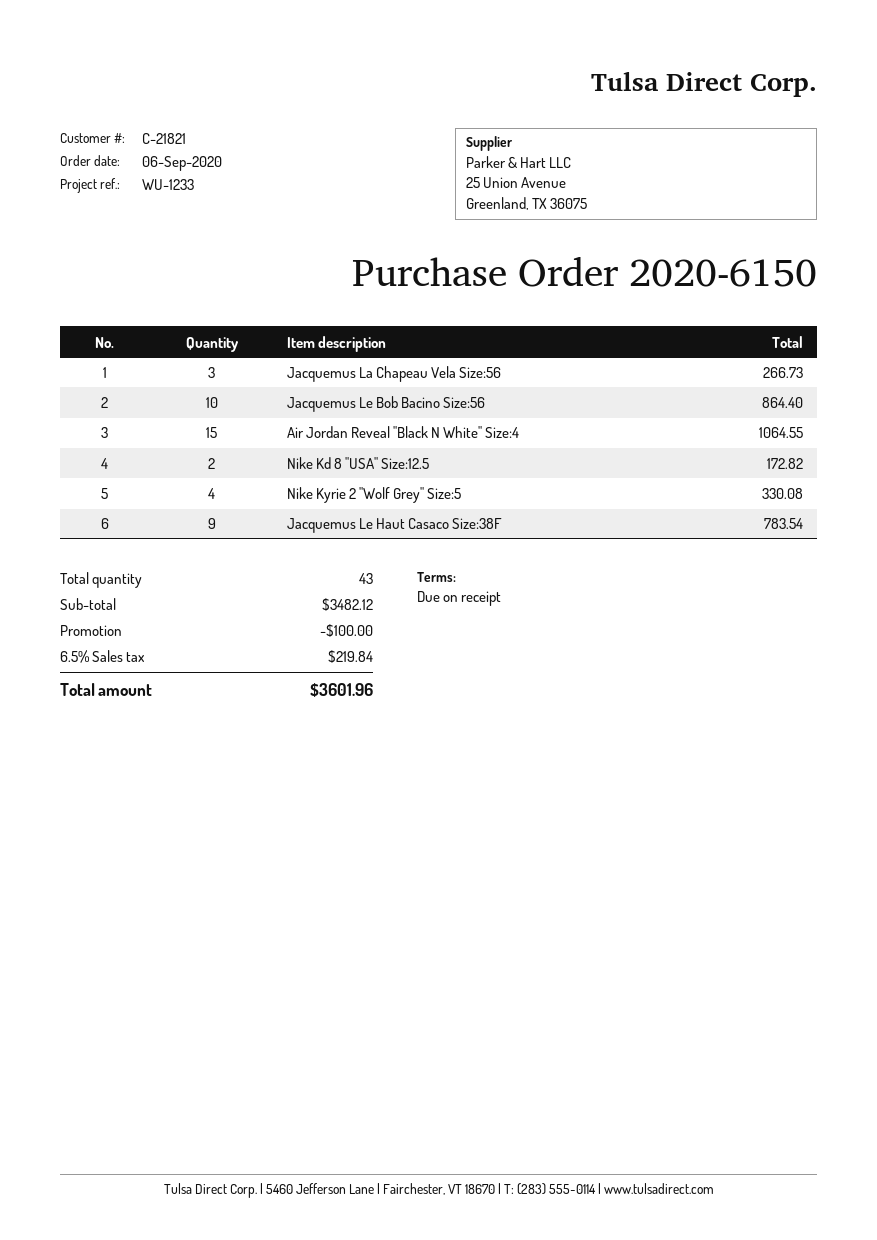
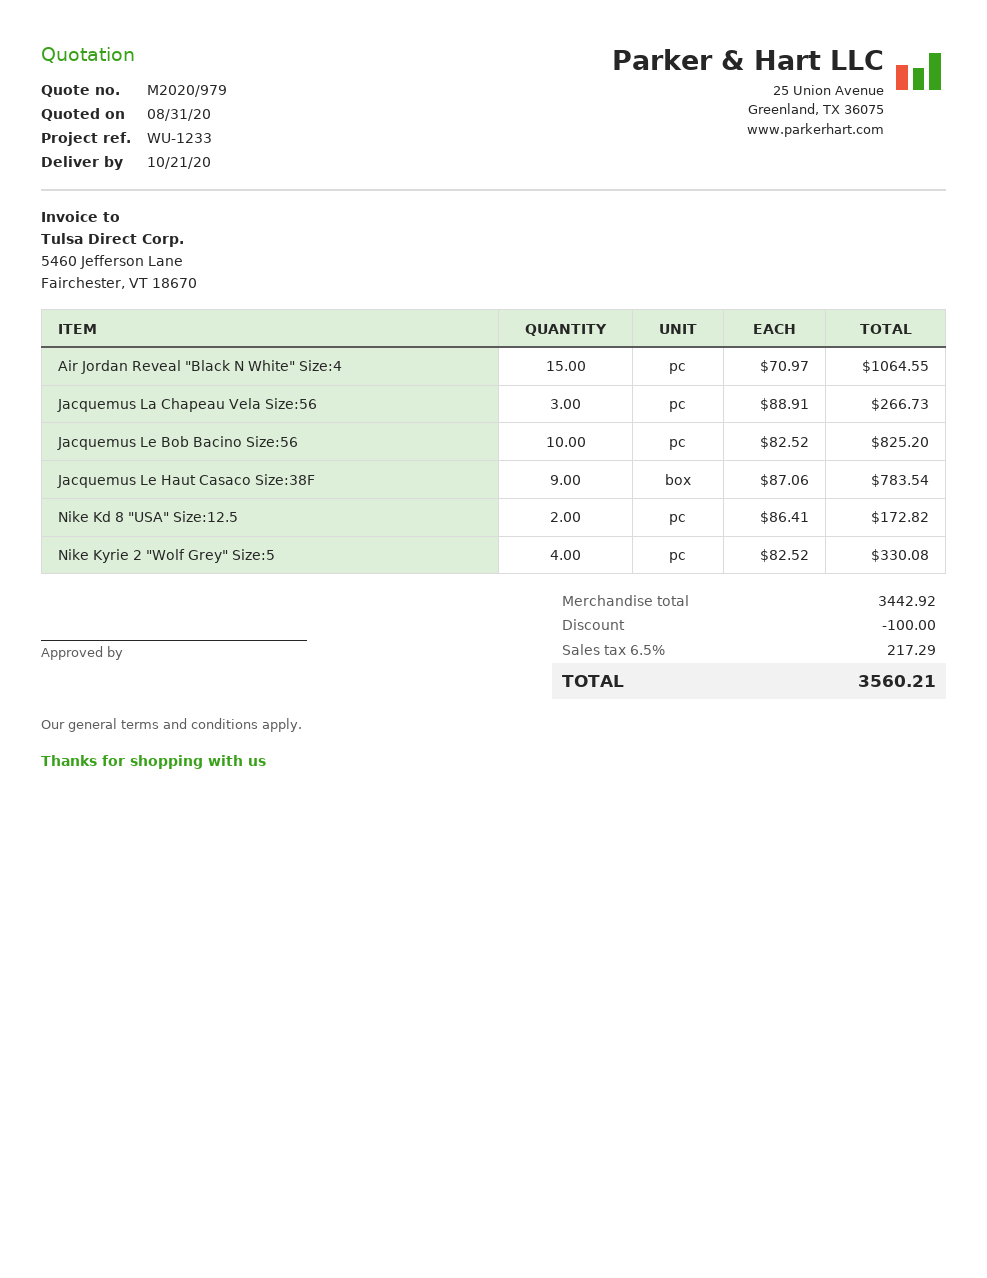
Jacquemus Le Bob Bacino Size:56: 10 for 864.40 -> 10 for 825.20
subtotal: 3482.12 -> 3442.92
tax: 6.5% = 219.84 -> 6.5% = 217.29
total: 3601.96 -> 3560.21

